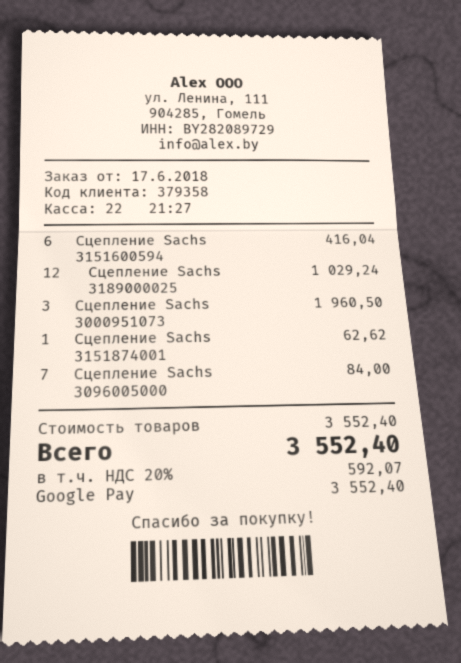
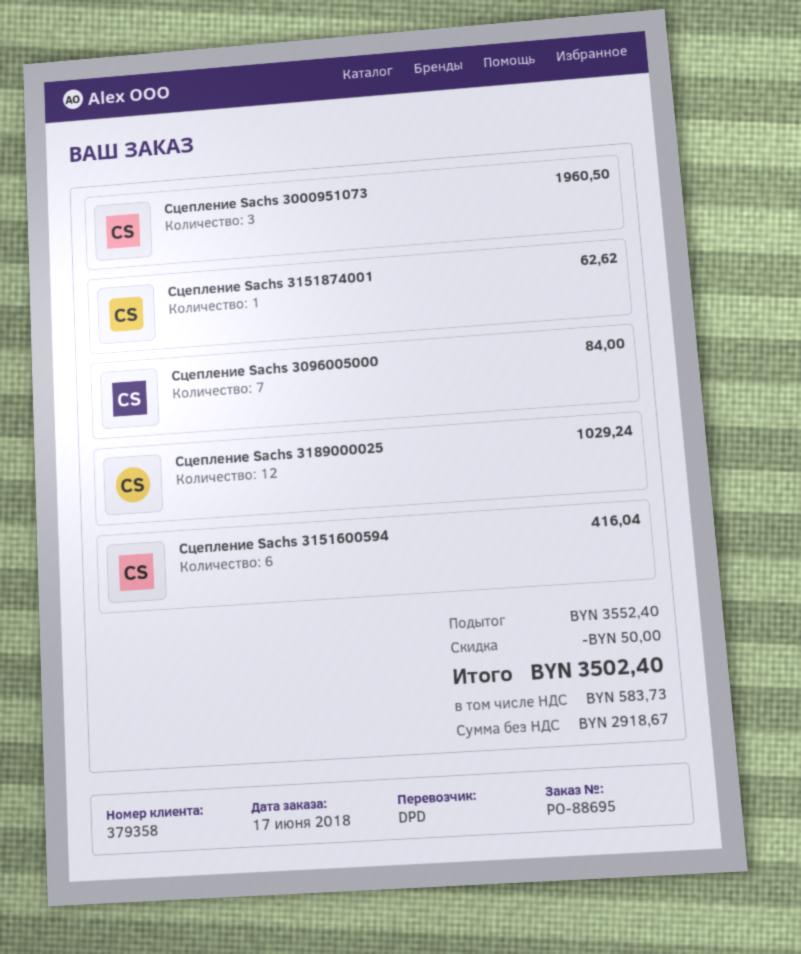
discount: none -> 50.00
tax: 592.07 -> 583.73
total: 3552.40 -> 3502.40

